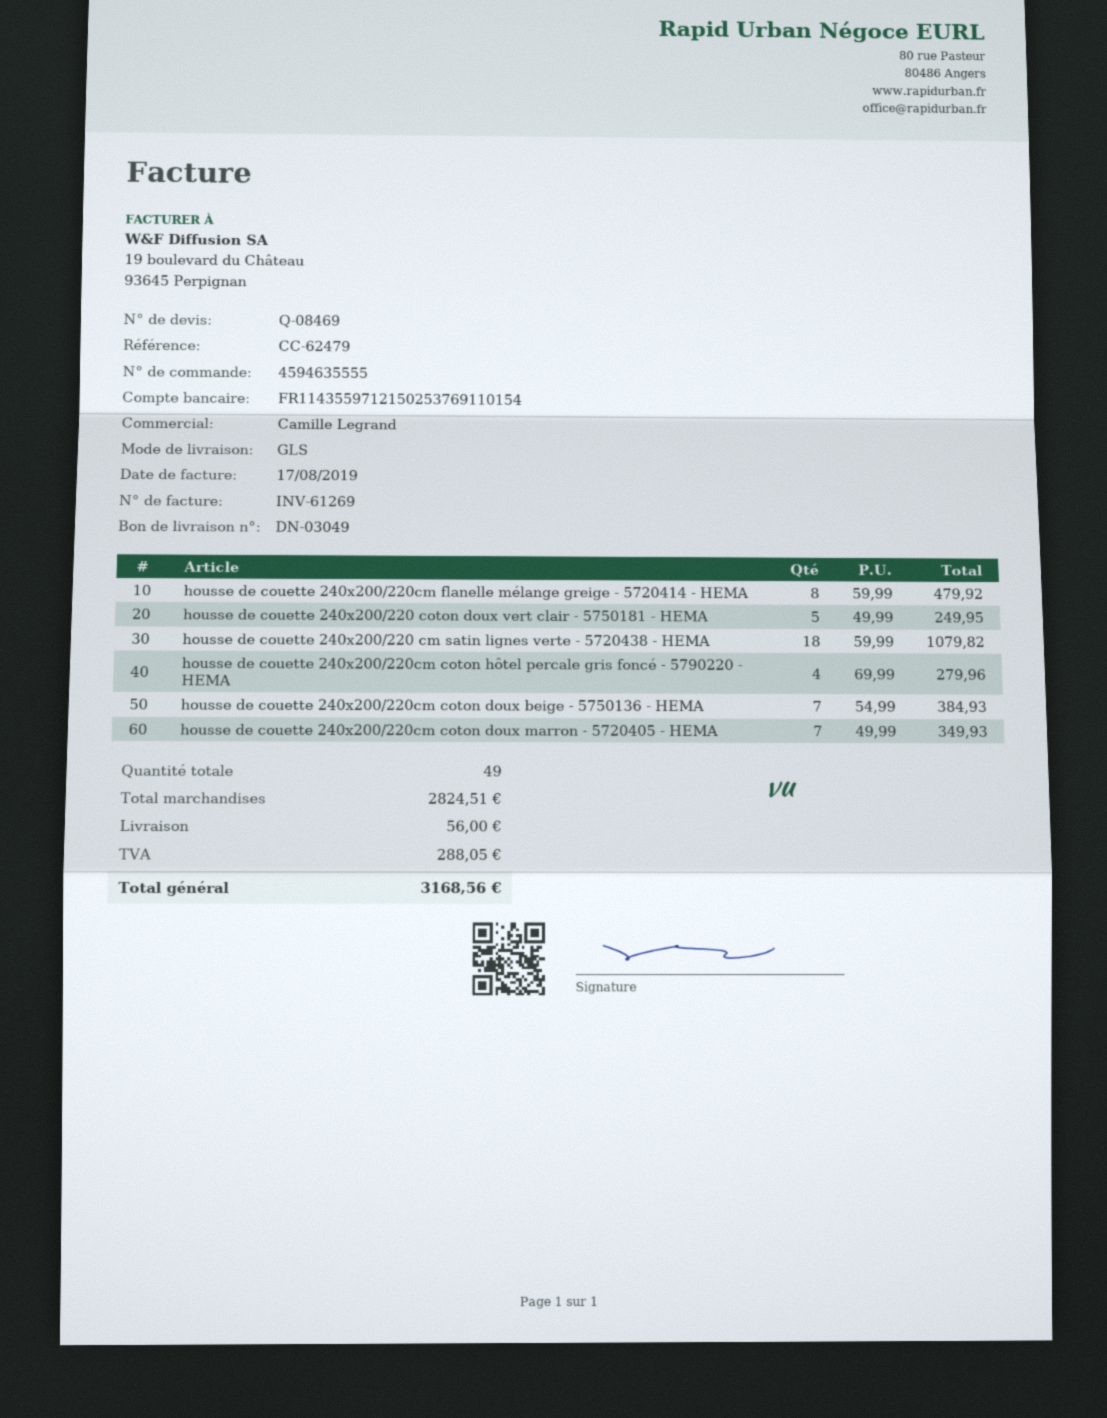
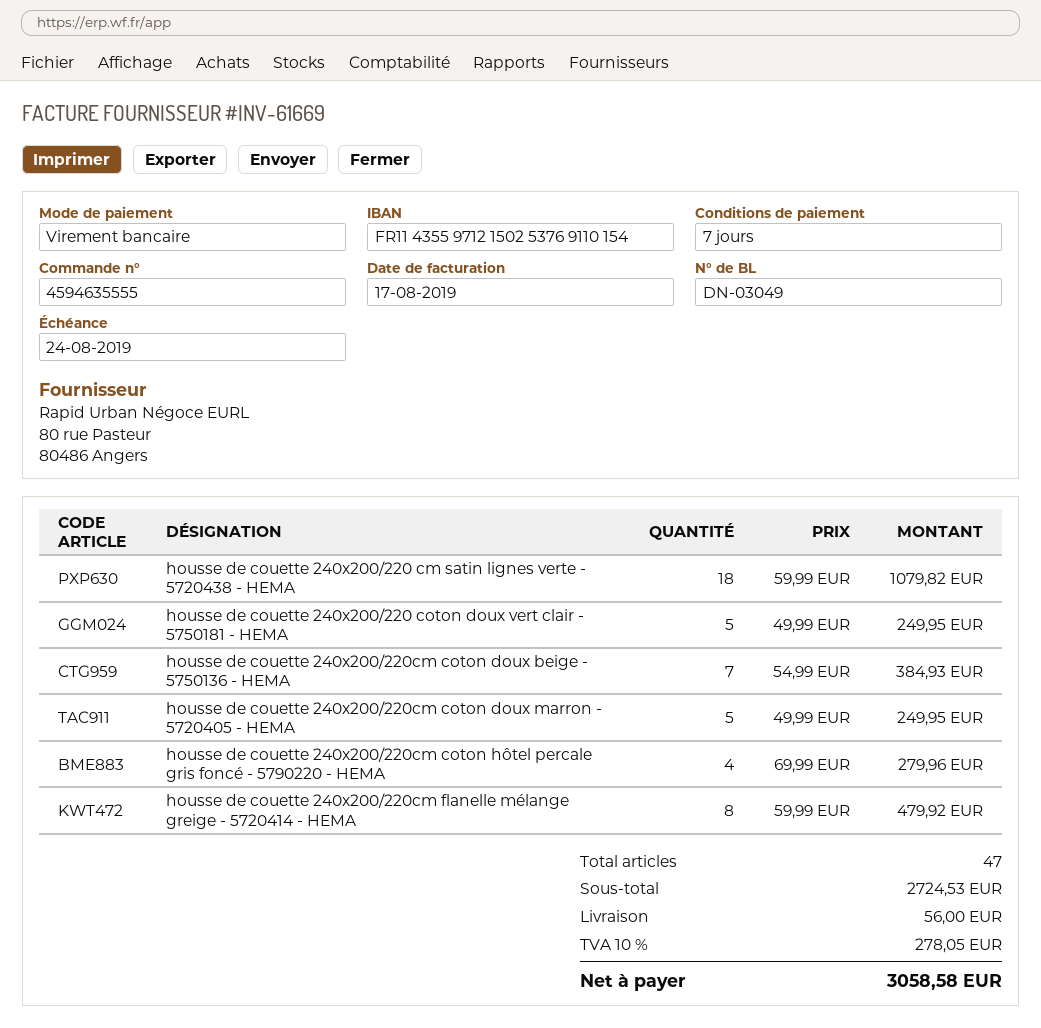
invoice number: INV-61269 -> INV-61669
housse de couette 240x200/220cm coton doux marron - 5720405 - HEMA: 7 x 49.99 = 349.93 -> 5 x 49.99 = 249.95
total quantity: 49 -> 47
subtotal: 2824.51 -> 2724.53
tax: 288.05 -> 278.05
total: 3168.56 -> 3058.58

